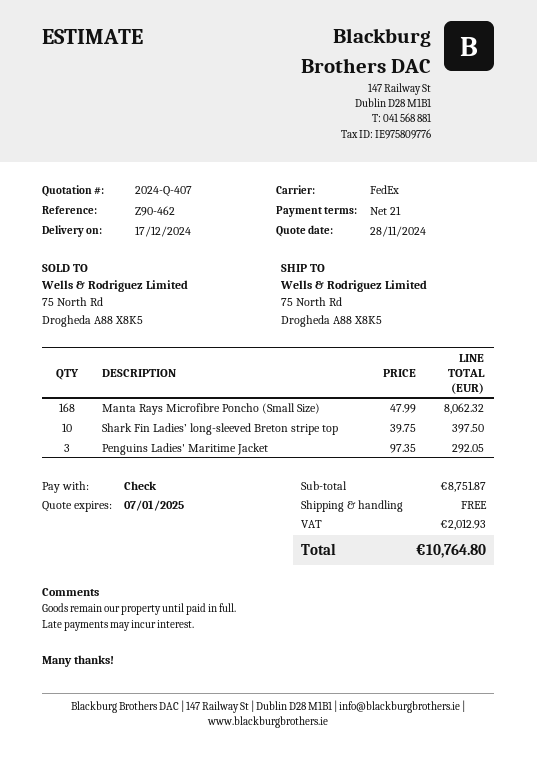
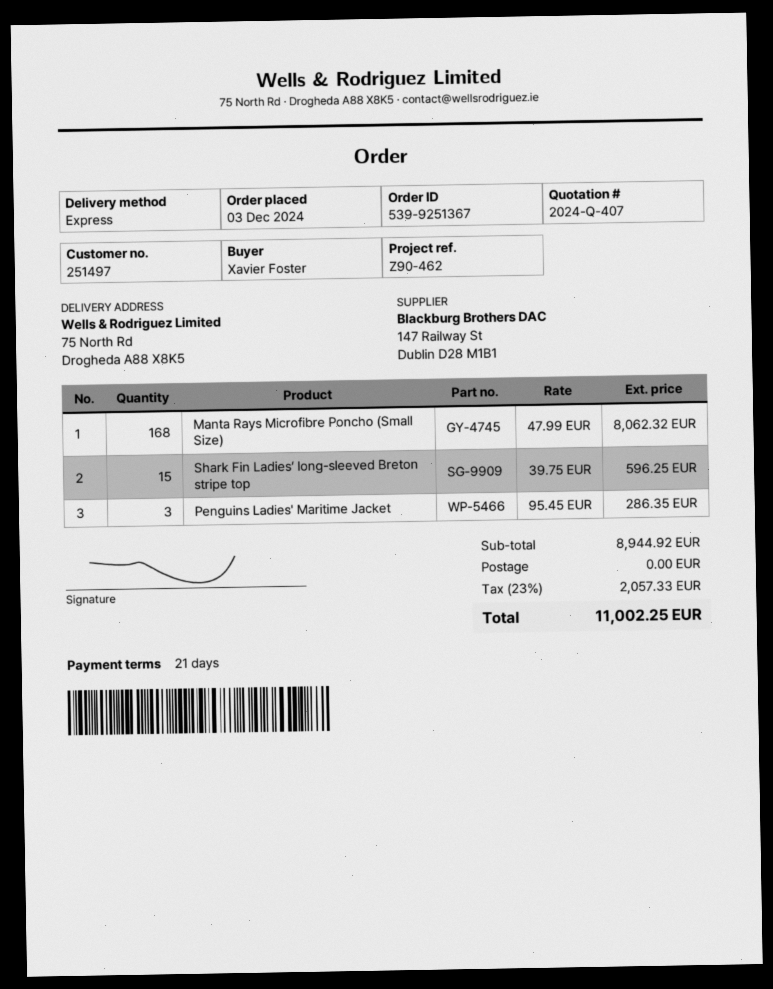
shipping method: FedEx -> express
Shark Fin Ladies’ long-sleeved Breton stripe top: 10 x 39.75 = 397.50 -> 15 x 39.75 = 596.25
Penguins Ladies' Maritime Jacket: 3 x 97.35 = 292.05 -> 3 x 95.45 = 286.35
subtotal: 8751.87 -> 8944.92
tax: 2012.93 -> 2057.33
total: 10764.80 -> 11002.25

